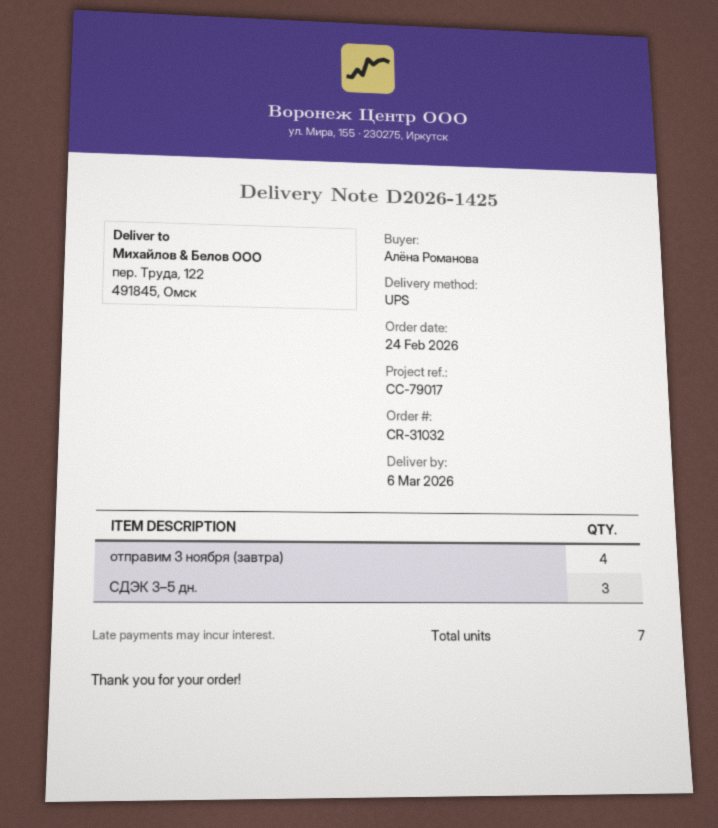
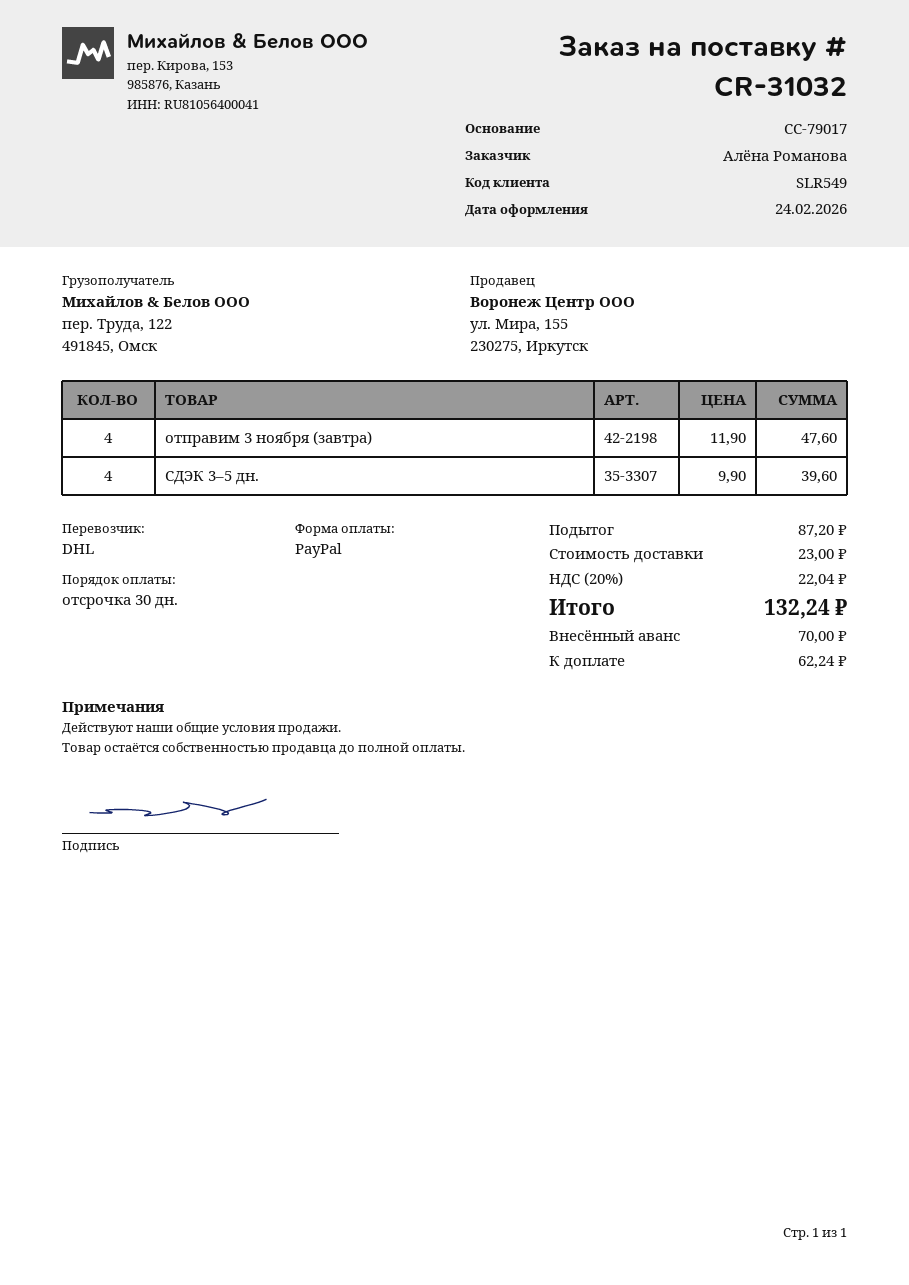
shipping method: UPS -> DHL
СДЭК 3–5 дн.: 3 -> 4

